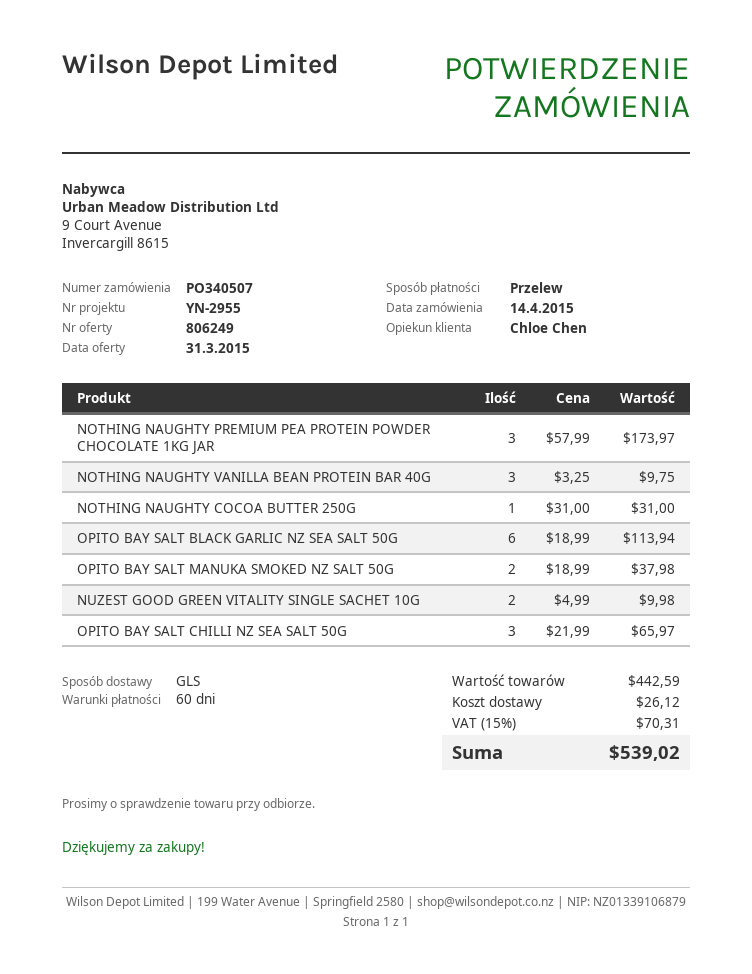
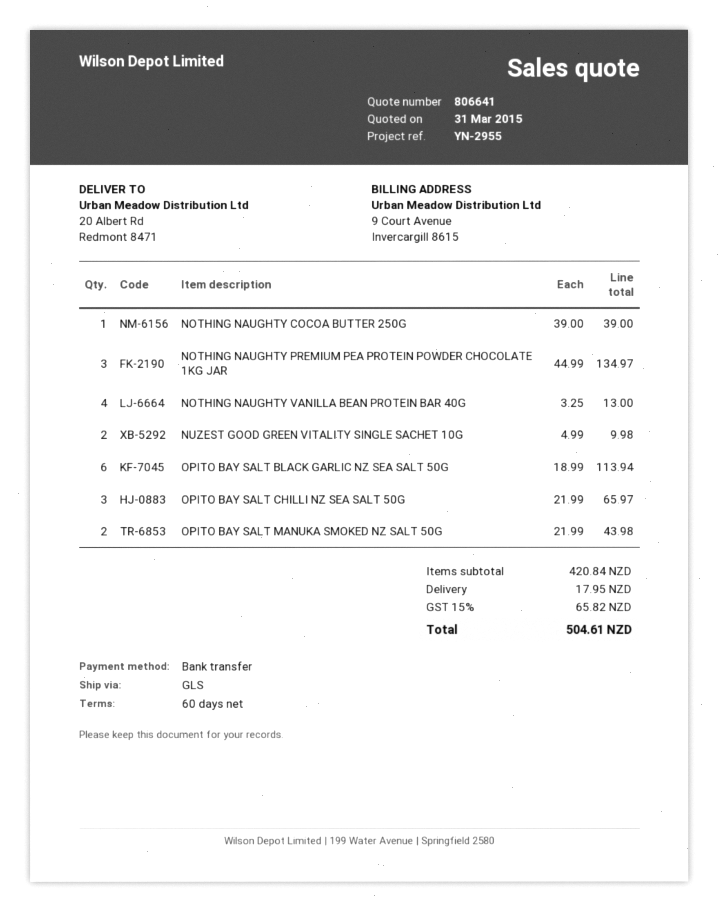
quote number: 806249 -> 806641
NOTHING NAUGHTY PREMIUM PEA PROTEIN POWDER CHOCOLATE 1KG JAR: 3 x 57.99 = 173.97 -> 3 x 44.99 = 134.97
NOTHING NAUGHTY VANILLA BEAN PROTEIN BAR 40G: 3 x 3.25 = 9.75 -> 4 x 3.25 = 13.00
NOTHING NAUGHTY COCOA BUTTER 250G: 1 x 31.00 = 31.00 -> 1 x 39.00 = 39.00
OPITO BAY SALT MANUKA SMOKED NZ SALT 50G: 2 x 18.99 = 37.98 -> 2 x 21.99 = 43.98
subtotal: 442.59 -> 420.84
shipping: 26.12 -> 17.95
tax: 15% = 70.31 -> 15% = 65.82
total: 539.02 -> 504.61

